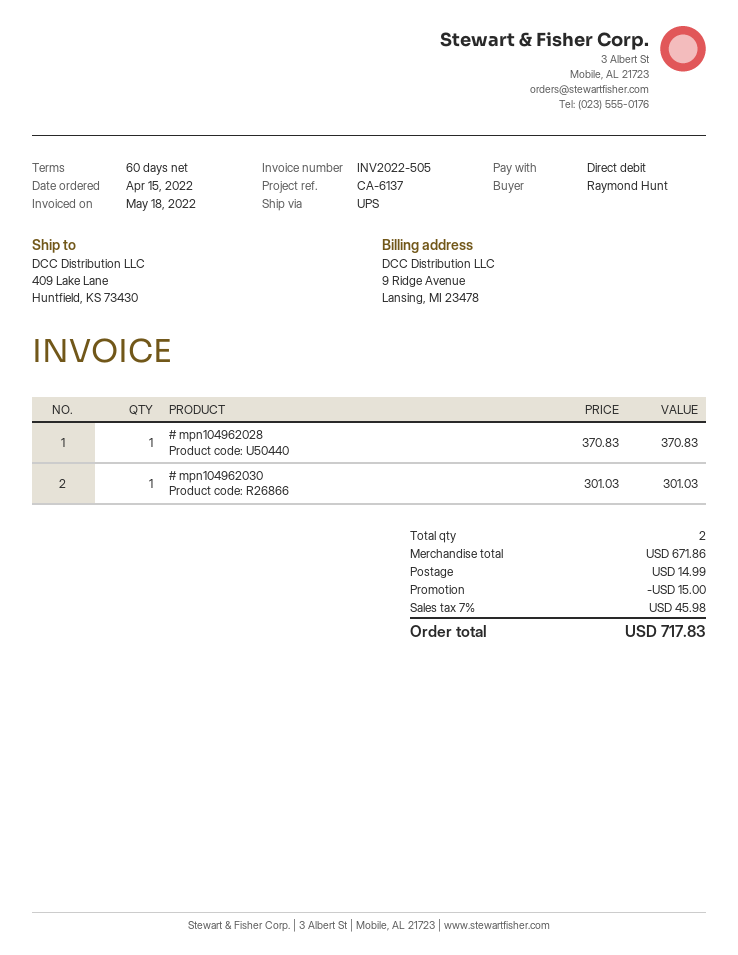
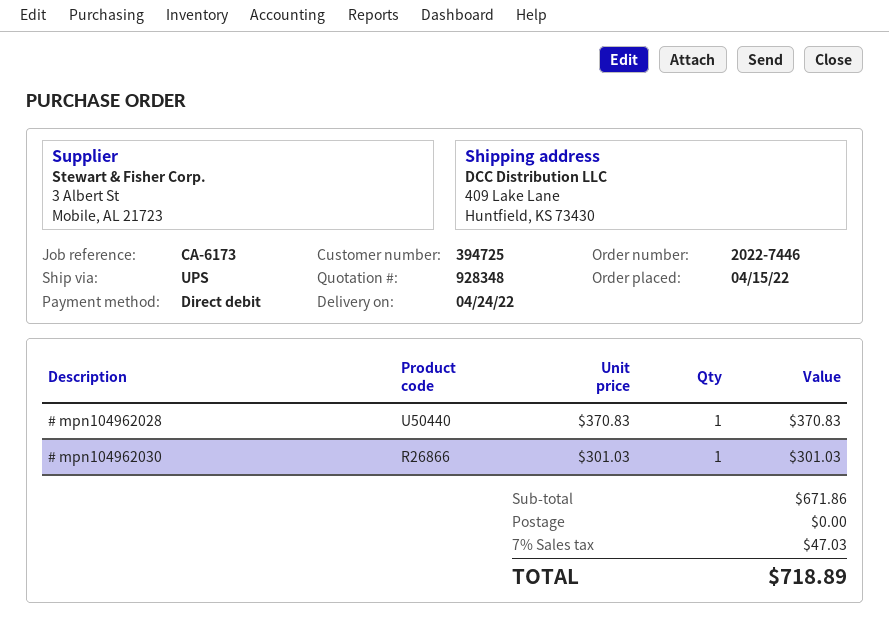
reference: CA-6137 -> CA-6173
discount: 15.00 -> none
shipping: 14.99 -> 0.00
tax: 7% = 45.98 -> 7% = 47.03
total: 717.83 -> 718.89

